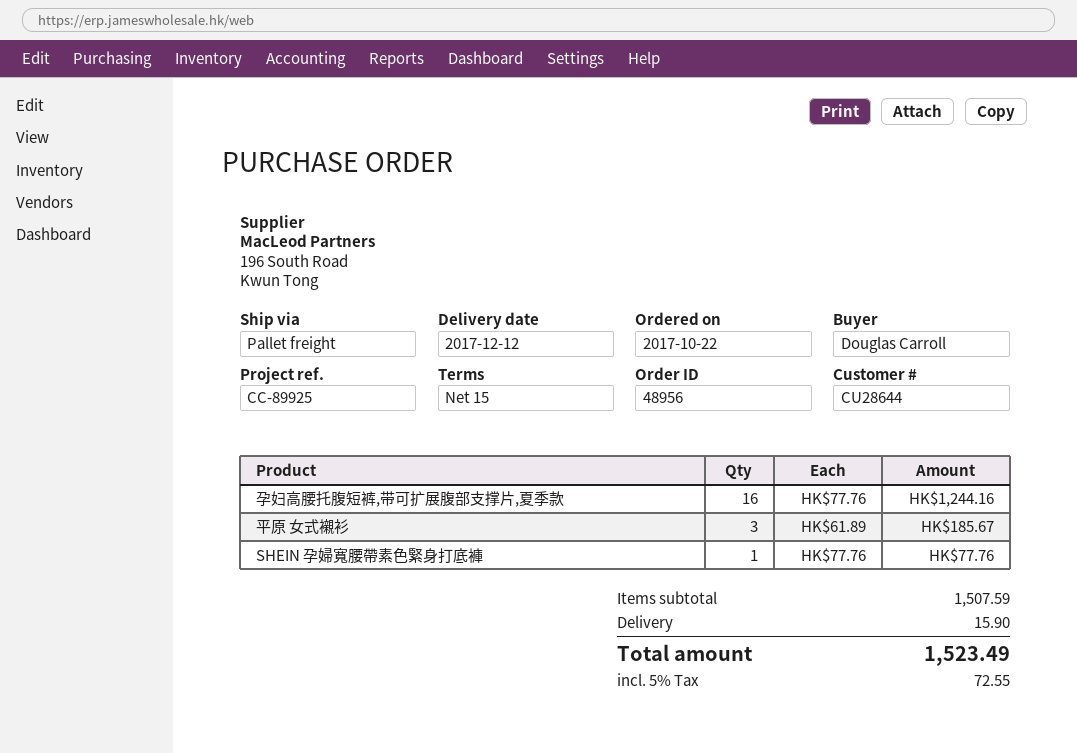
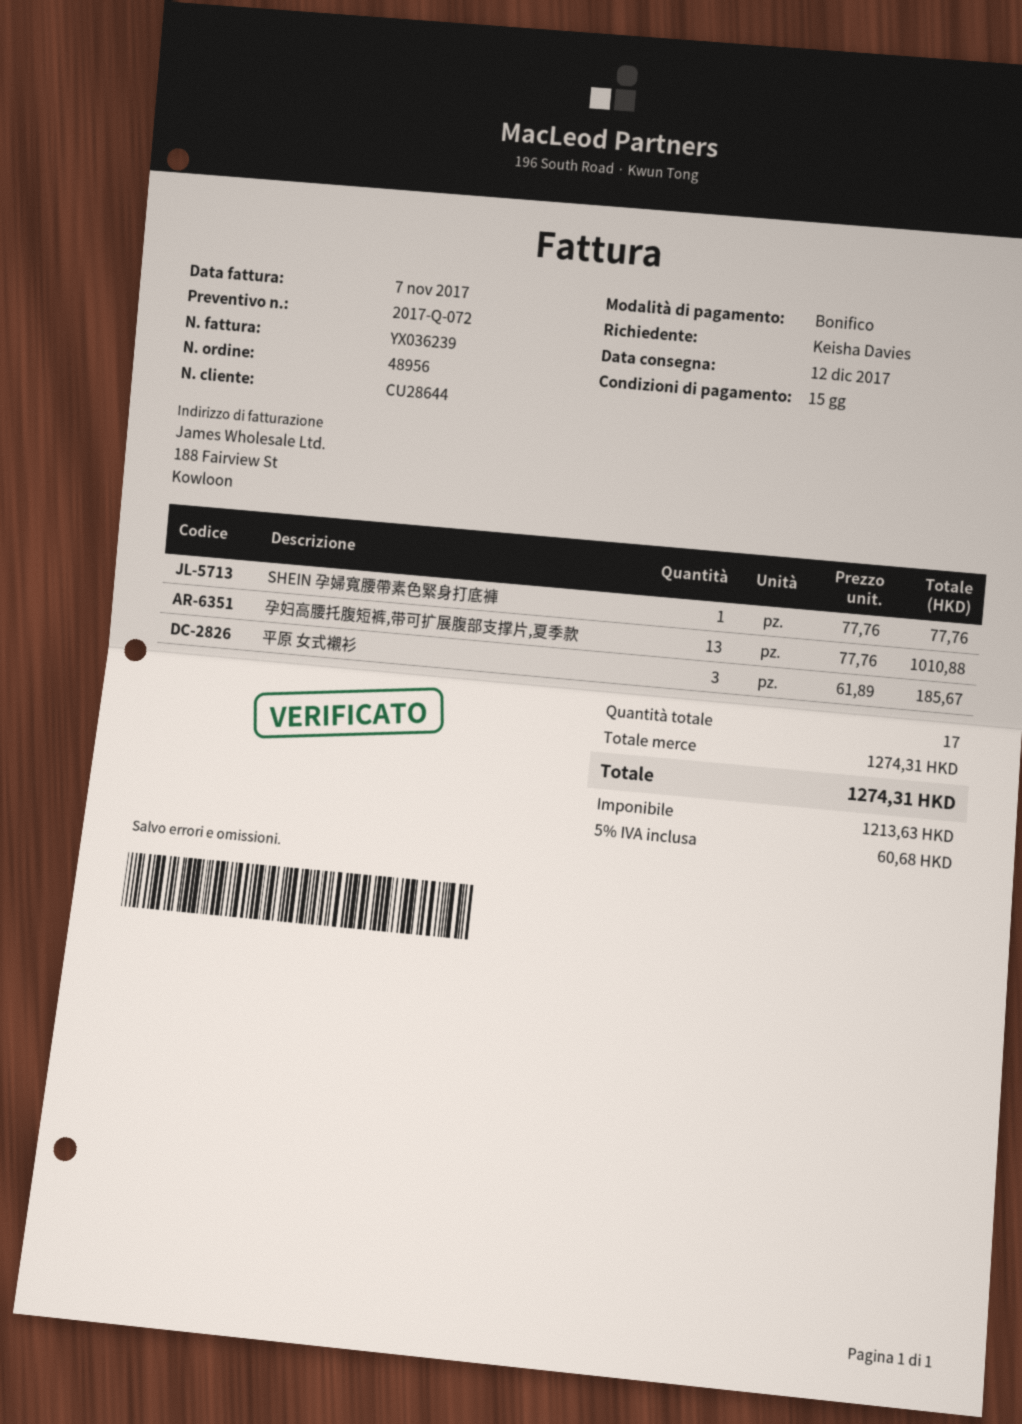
ordered by: Douglas Carroll -> Keisha Davies
孕妇高腰托腹短裤,带可扩展腹部支撑片,夏季款: 16 x 77.76 = 1244.16 -> 13 x 77.76 = 1010.88
subtotal: 1507.59 -> 1274.31
shipping: 15.90 -> none
tax: 5% = 72.55 -> 5% = 60.68
total: 1523.49 -> 1274.31

